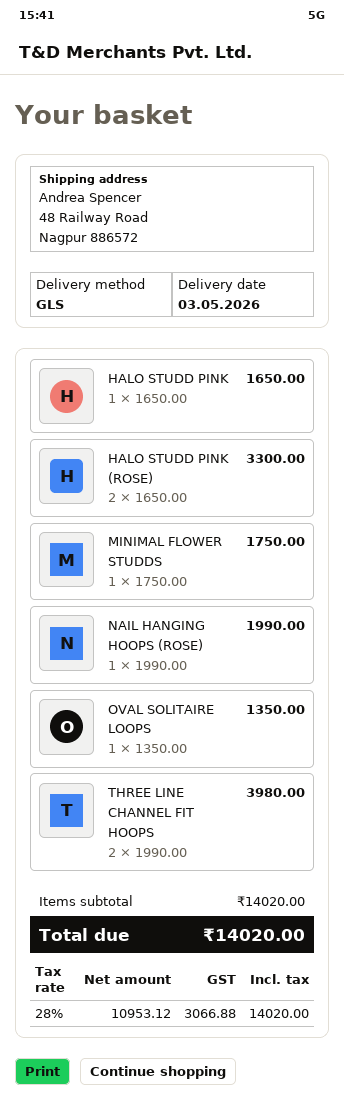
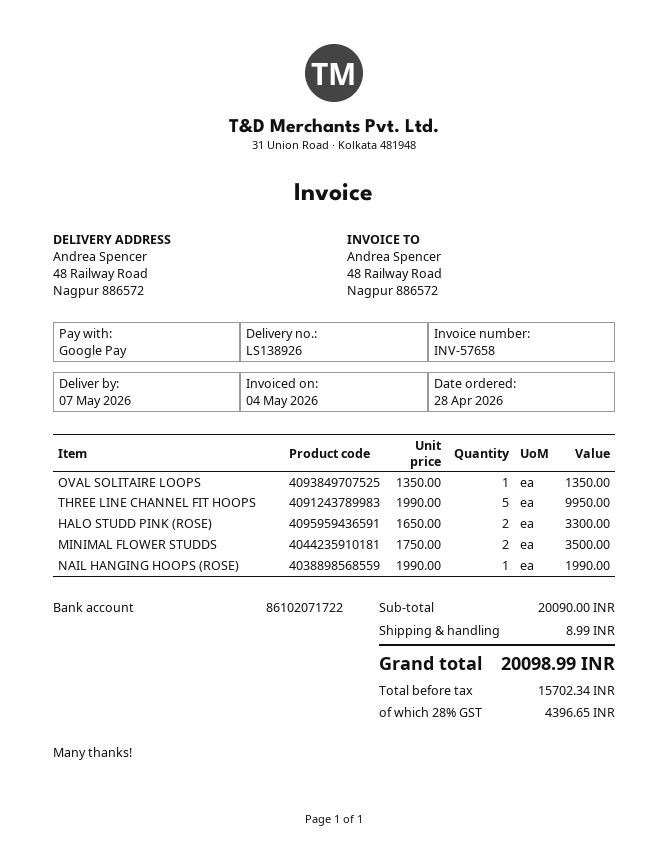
delivery date: 2026-05-03 -> 2026-05-07
HALO STUDD PINK: 1 x 1650.00 = 1650.00 -> none
MINIMAL FLOWER STUDDS: 1 x 1750.00 = 1750.00 -> 2 x 1750.00 = 3500.00
THREE LINE CHANNEL FIT HOOPS: 2 x 1990.00 = 3980.00 -> 5 x 1990.00 = 9950.00
subtotal: 14020.00 -> 20090.00
shipping: none -> 8.99
net: 10953.12 -> 15702.34
tax: 28% = 3066.88 -> 28% = 4396.65
total: 14020.00 -> 20098.99

